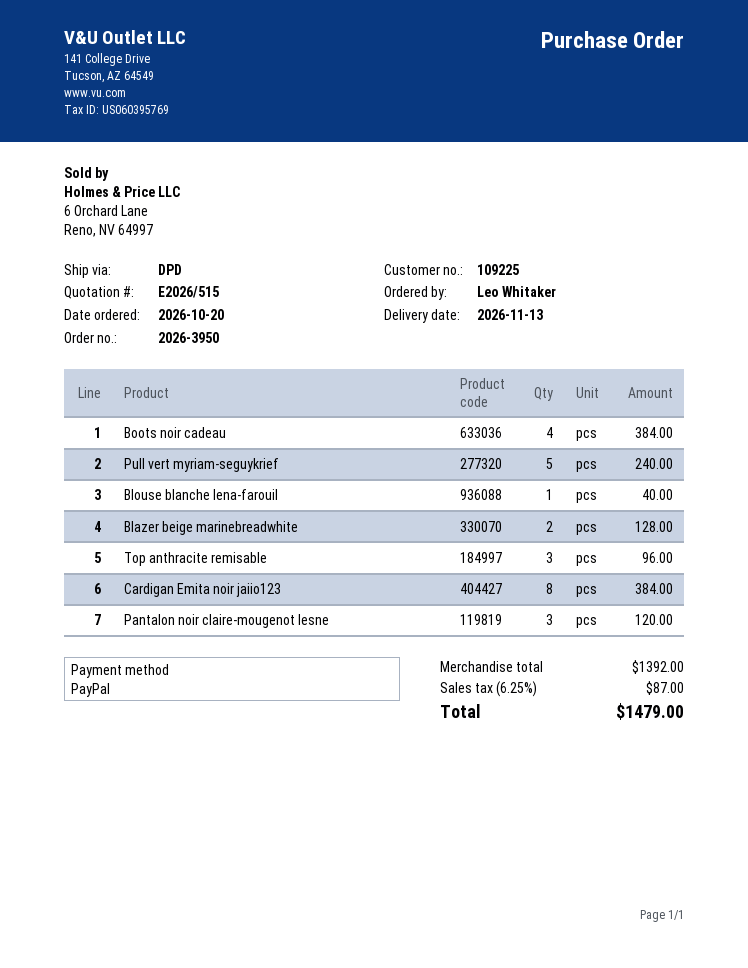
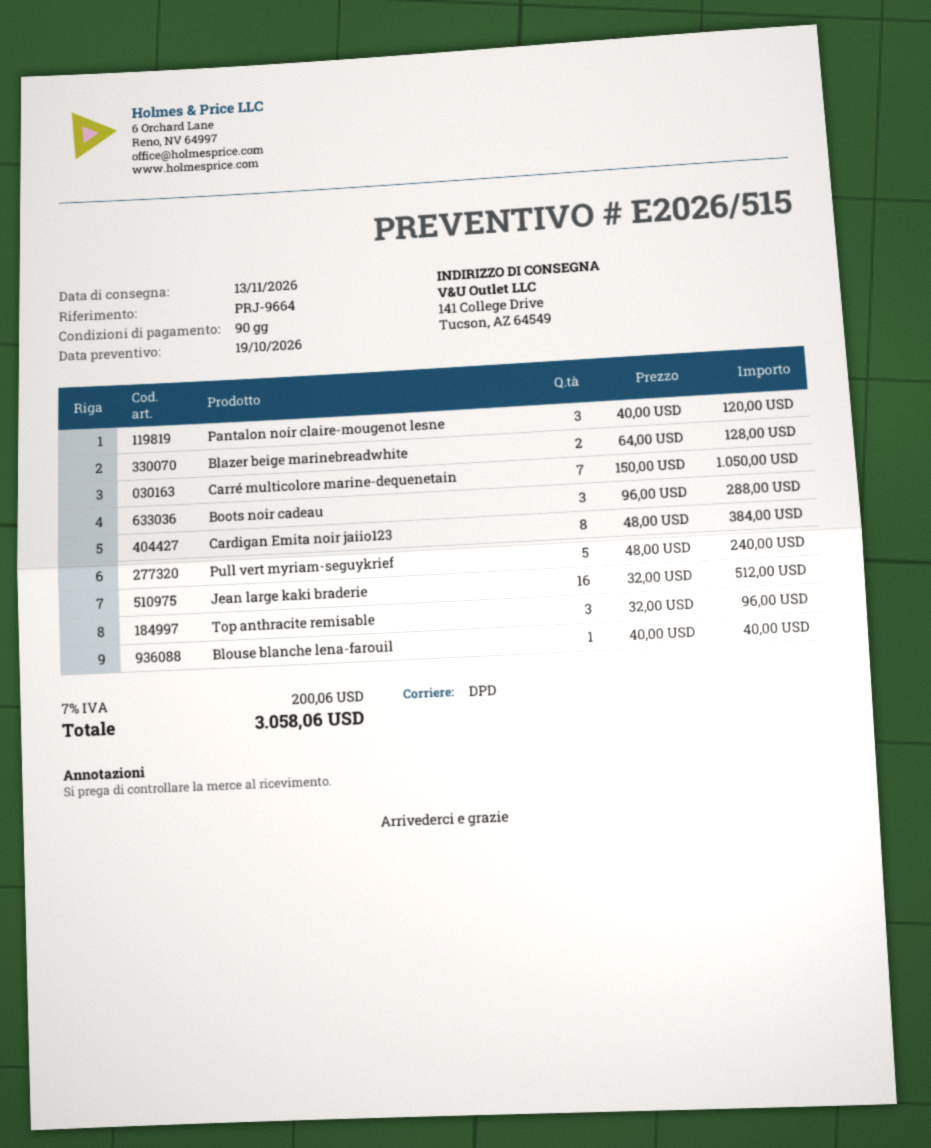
Boots noir cadeau: 4 for 384.00 -> 3 for 288.00
Carré multicolore marine-dequenetain: none -> 7 for 1050.00
Jean large kaki braderie: none -> 16 for 512.00
tax: 6.25% = 87.00 -> 7% = 200.06
total: 1479.00 -> 3058.06

